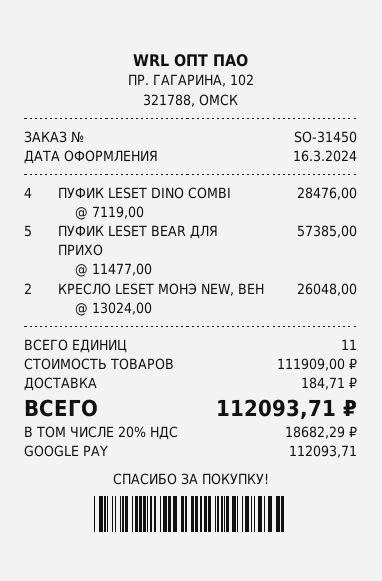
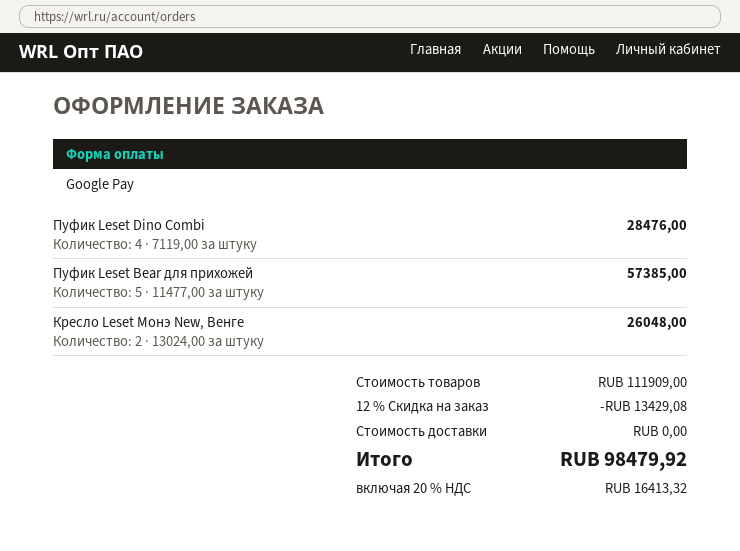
discount: none -> 12% = 13429.08
shipping: 184.71 -> 0.00
tax: 20% = 18682.29 -> 20% = 16413.32
total: 112093.71 -> 98479.92

